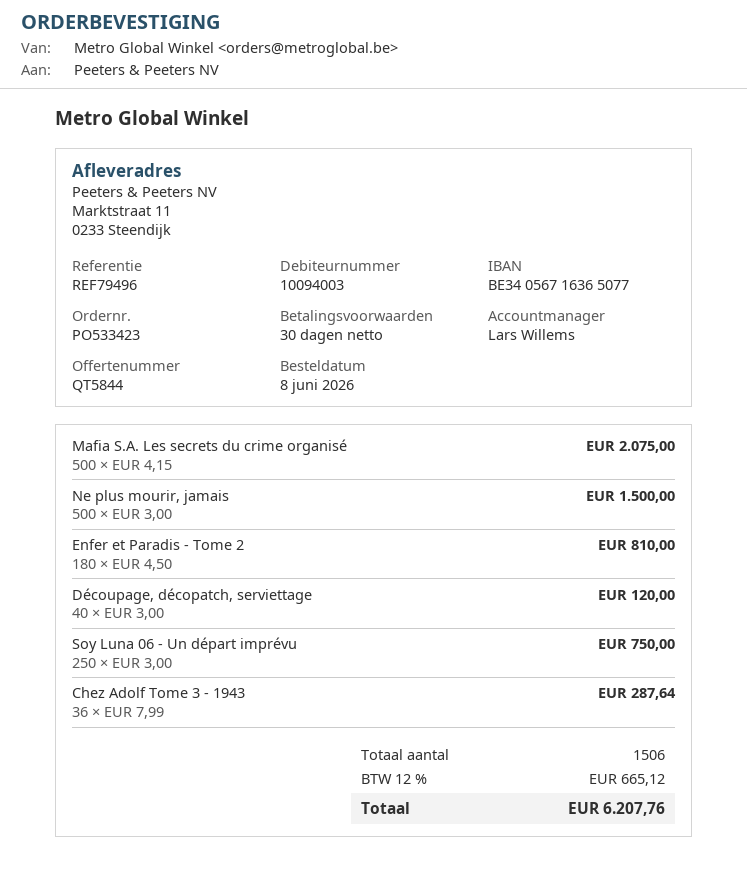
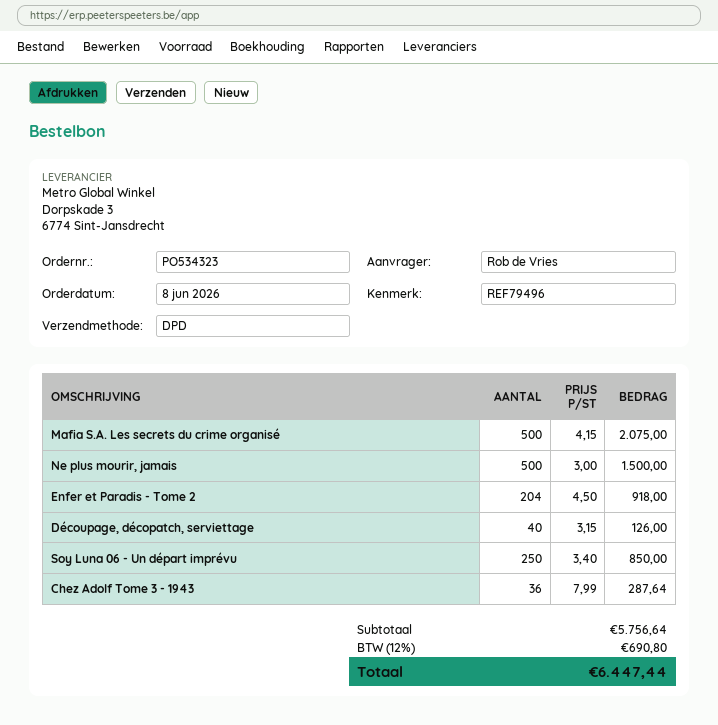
order number: PO533423 -> PO534323
Enfer et Paradis - Tome 2: 180 x 4.50 = 810.00 -> 204 x 4.50 = 918.00
Découpage, décopatch, serviettage: 40 x 3.00 = 120.00 -> 40 x 3.15 = 126.00
Soy Luna 06 - Un départ imprévu: 250 x 3.00 = 750.00 -> 250 x 3.40 = 850.00
tax: 12% = 665.12 -> 12% = 690.80
total: 6207.76 -> 6447.44

